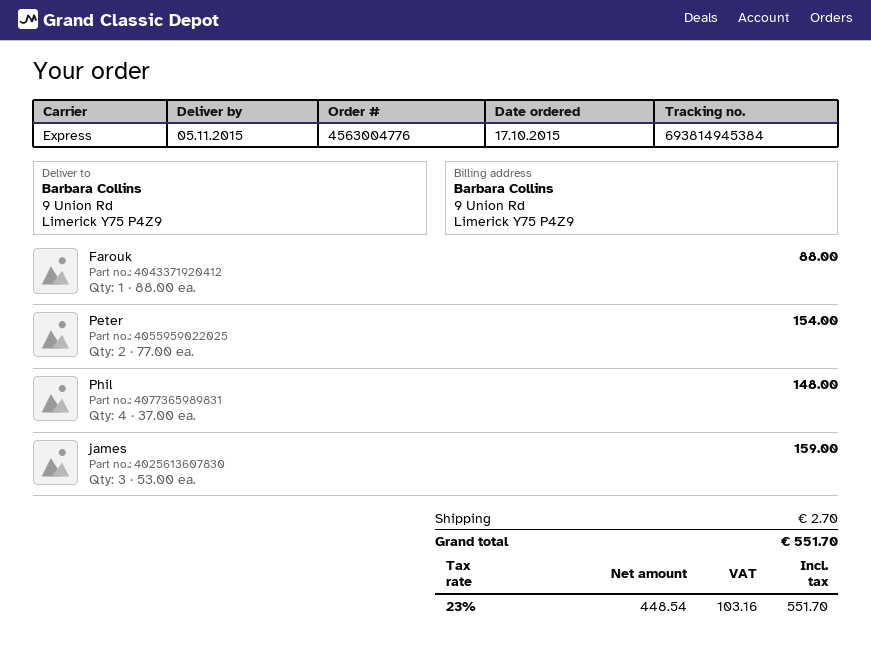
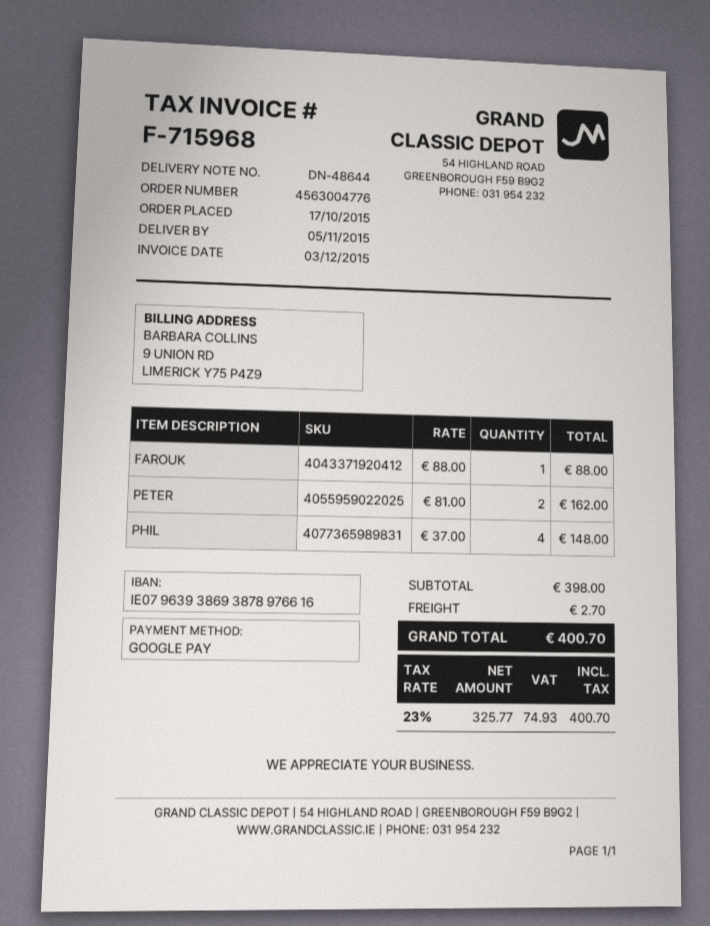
Peter: 2 x 77.00 = 154.00 -> 2 x 81.00 = 162.00
james: 3 x 53.00 = 159.00 -> none
net: 448.54 -> 325.77
tax: 23% = 103.16 -> 23% = 74.93
total: 551.70 -> 400.70

